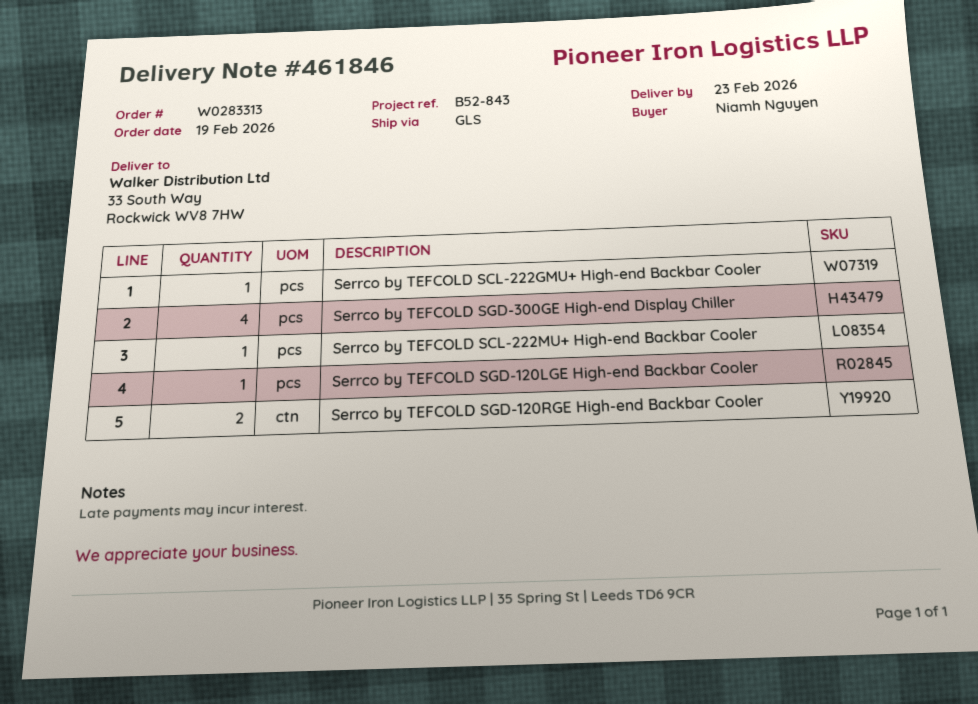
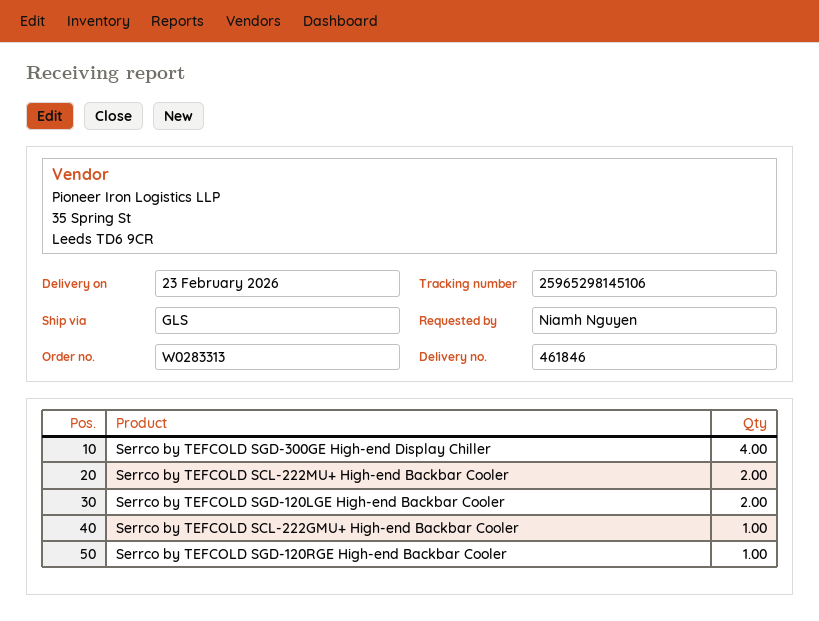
Serrco by TEFCOLD SCL-222MU+ High-end Backbar Cooler: 1 -> 2
Serrco by TEFCOLD SGD-120LGE High-end Backbar Cooler: 1 -> 2
Serrco by TEFCOLD SGD-120RGE High-end Backbar Cooler: 2 -> 1

